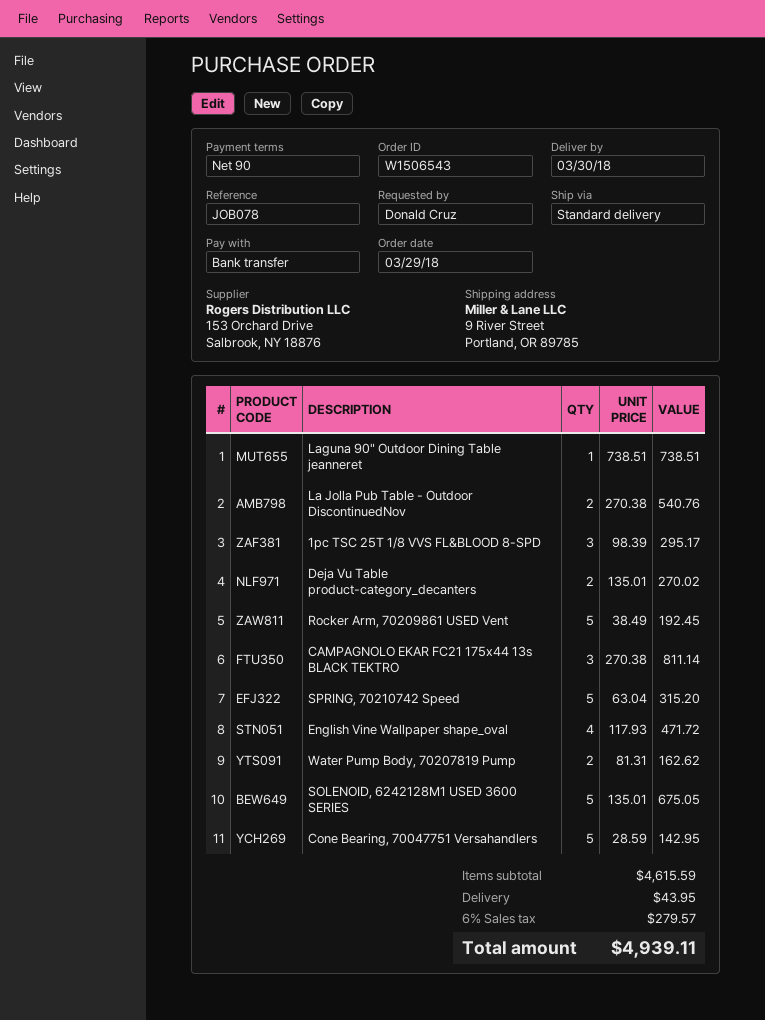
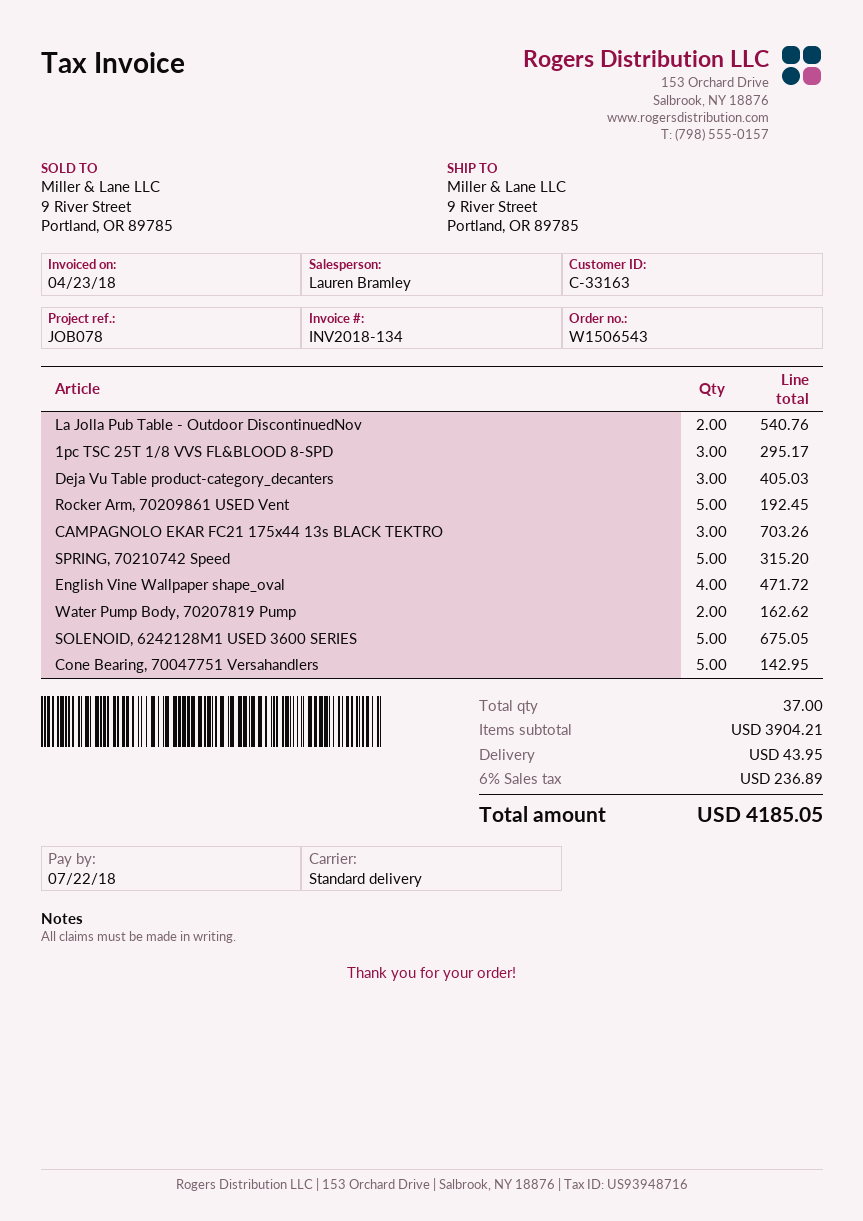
Laguna 90" Outdoor Dining Table jeanneret: 1 for 738.51 -> none
Deja Vu Table product-category_decanters: 2 for 270.02 -> 3 for 405.03
CAMPAGNOLO EKAR FC21 175x44 13s BLACK TEKTRO: 3 for 811.14 -> 3 for 703.26
subtotal: 4615.59 -> 3904.21
tax: 6% = 279.57 -> 6% = 236.89
total: 4939.11 -> 4185.05

